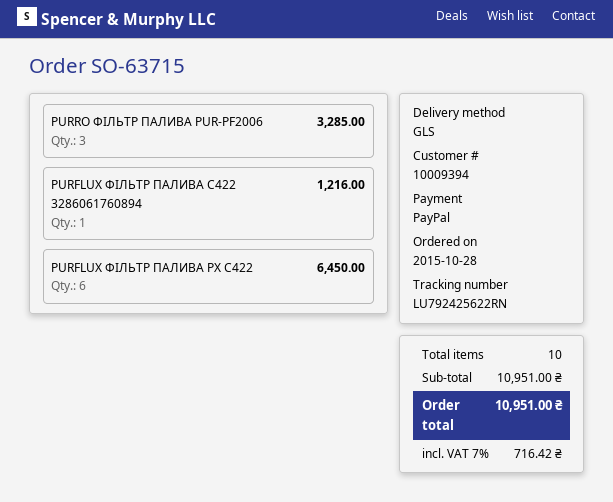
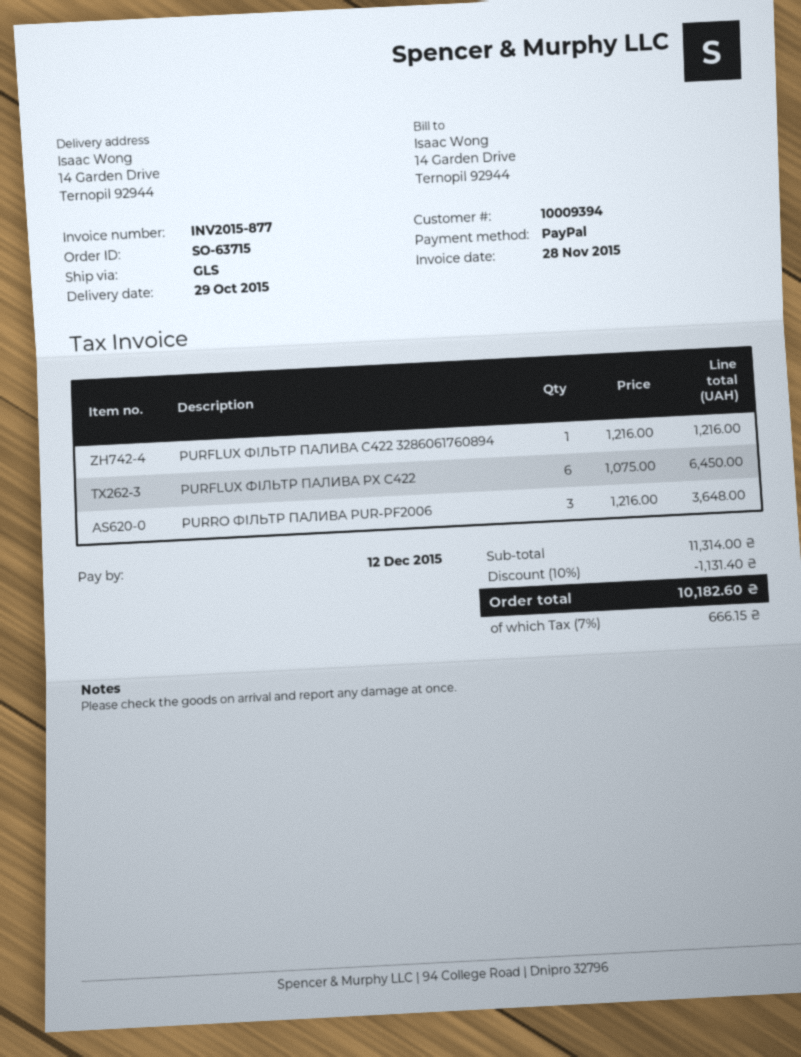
PURRO ФІЛЬТР ПАЛИВА PUR-PF2006: 3 for 3285.00 -> 3 for 3648.00
subtotal: 10951.00 -> 11314.00
discount: none -> 10% = 1131.40
tax: 7% = 716.42 -> 7% = 666.15
total: 10951.00 -> 10182.60

